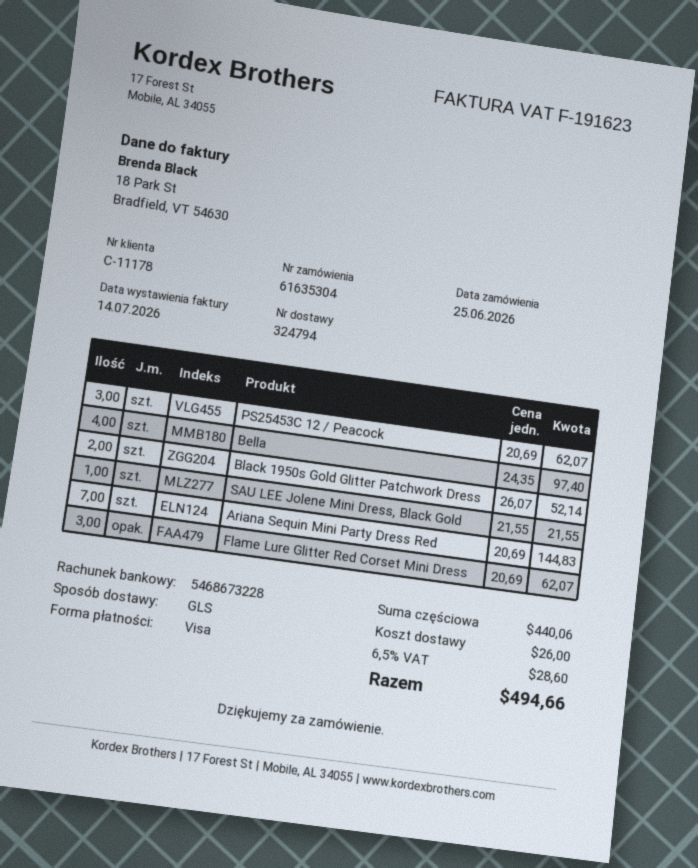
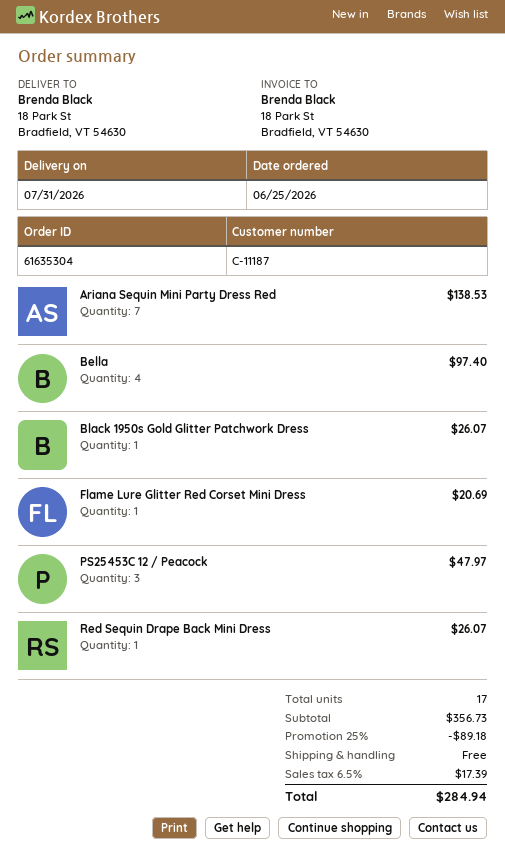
customer number: C-11178 -> C-11187
PS25453C 12 / Peacock: 3 for 62.07 -> 3 for 47.97
Black 1950s Gold Glitter Patchwork Dress: 2 for 52.14 -> 1 for 26.07
SAU LEE Jolene Mini Dress, Black Gold: 1 for 21.55 -> none
Ariana Sequin Mini Party Dress Red: 7 for 144.83 -> 7 for 138.53
Flame Lure Glitter Red Corset Mini Dress: 3 for 62.07 -> 1 for 20.69
Red Sequin Drape Back Mini Dress: none -> 1 for 26.07
subtotal: 440.06 -> 356.73
discount: none -> 25% = 89.18
shipping: 26.00 -> 0.00
tax: 6.5% = 28.60 -> 6.5% = 17.39
total: 494.66 -> 284.94

